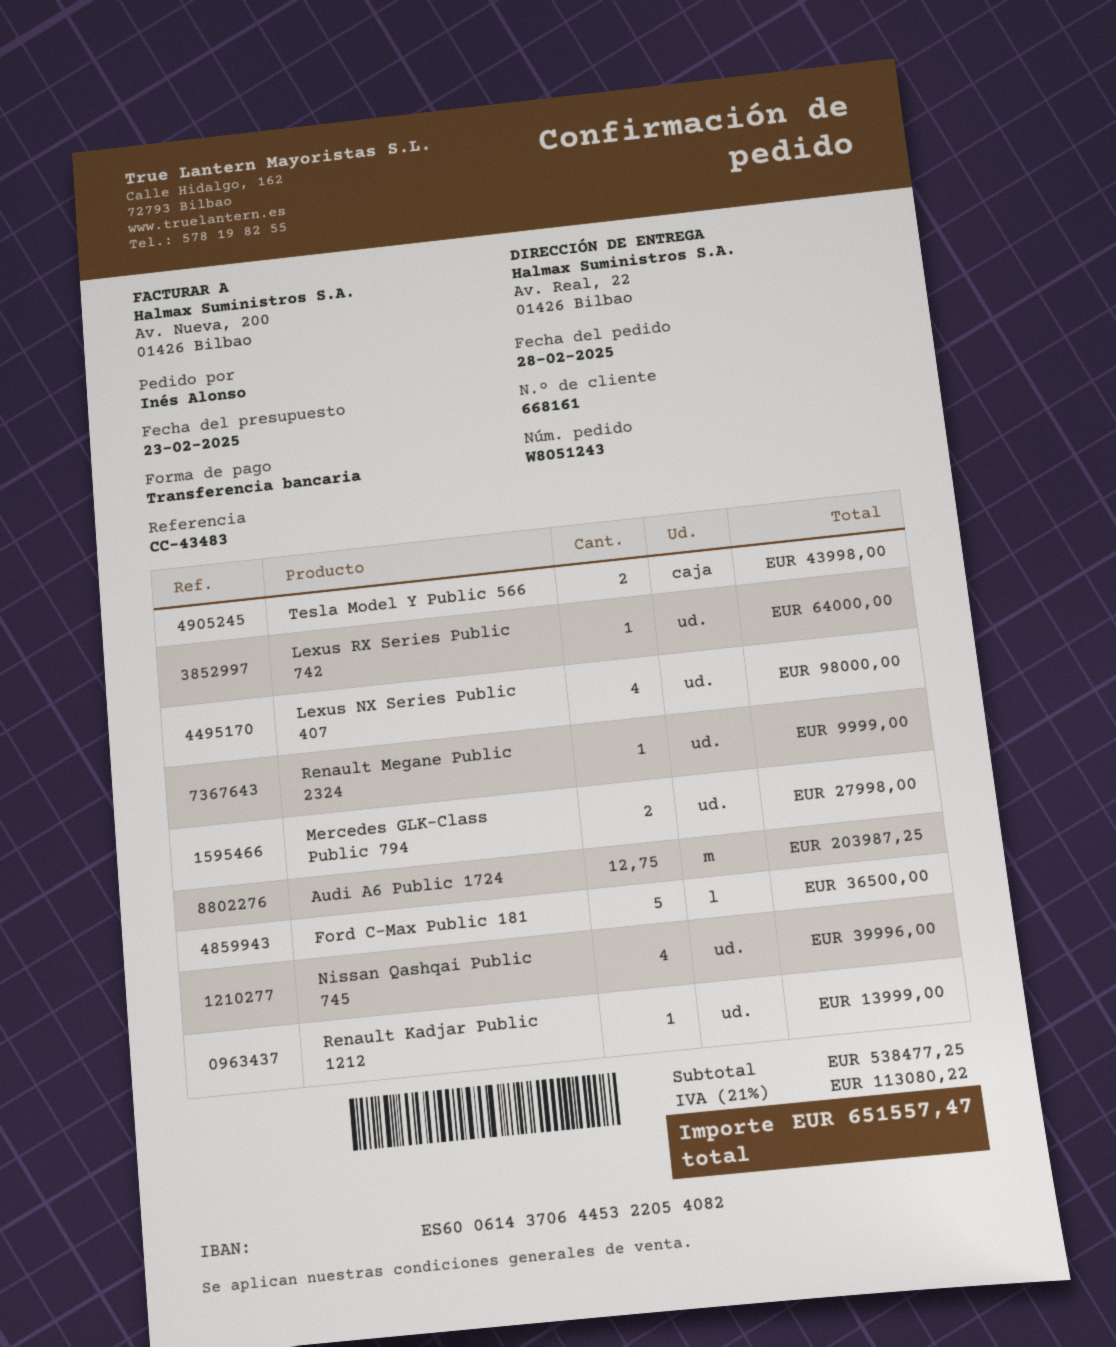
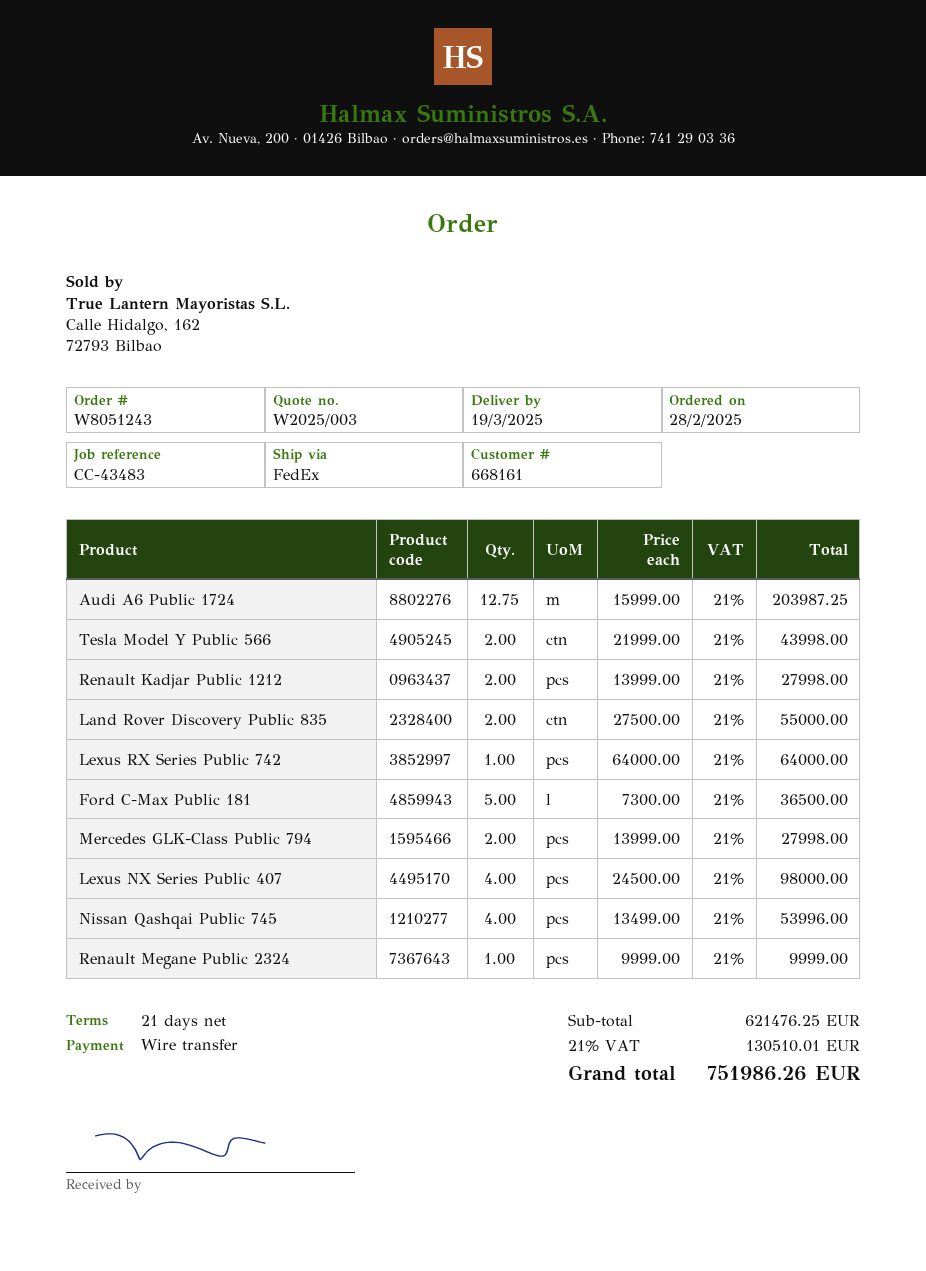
Nissan Qashqai Public 745: 4 for 39996.00 -> 4 for 53996.00
Renault Kadjar Public 1212: 1 for 13999.00 -> 2 for 27998.00
Land Rover Discovery Public 835: none -> 2 for 55000.00
subtotal: 538477.25 -> 621476.25
tax: 21% = 113080.22 -> 21% = 130510.01
total: 651557.47 -> 751986.26

